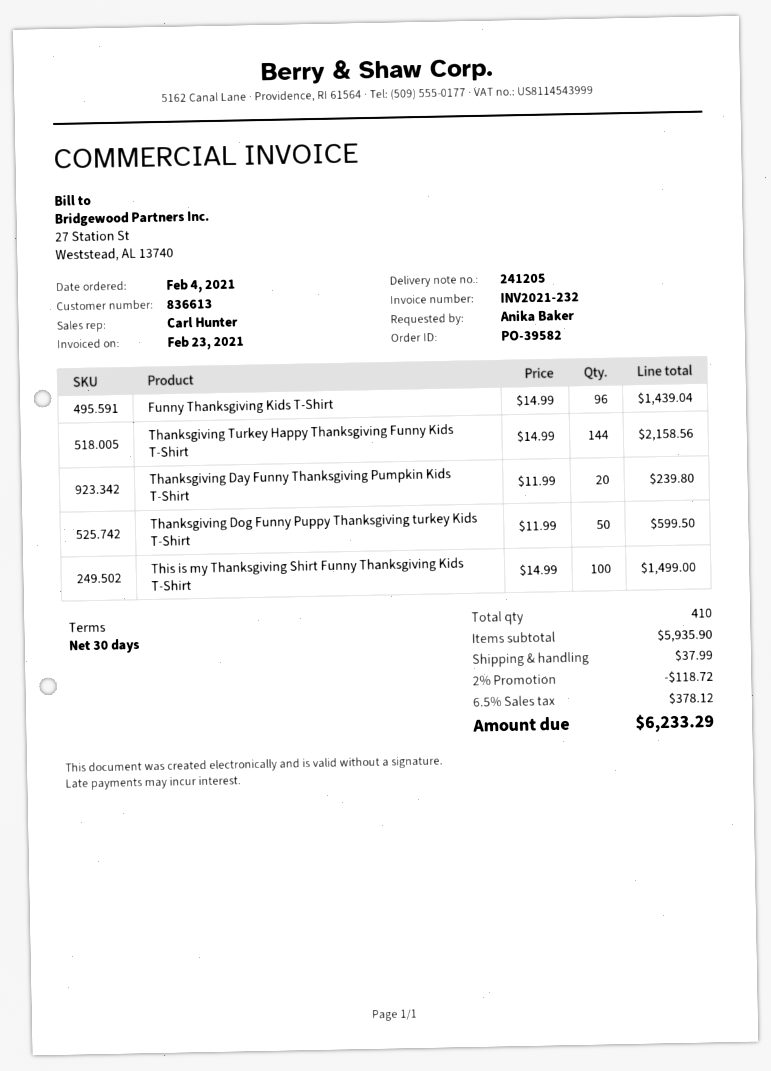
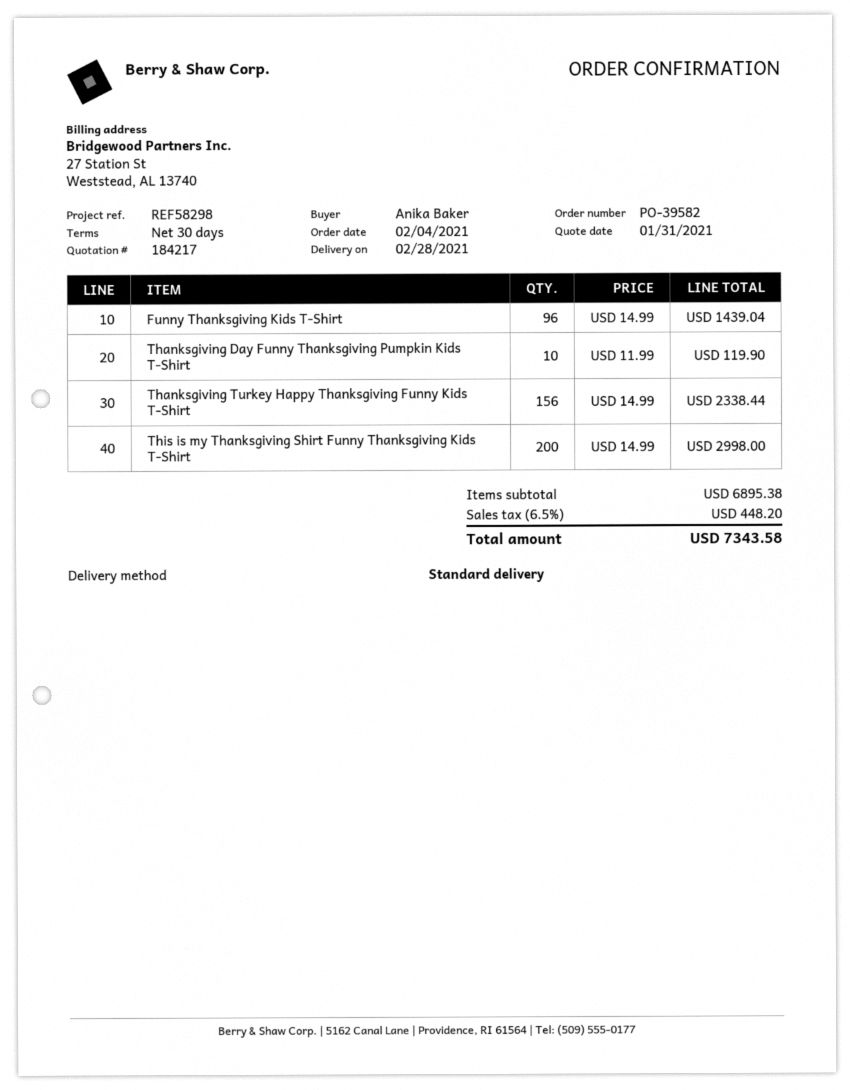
Thanksgiving Turkey Happy Thanksgiving Funny Kids T-Shirt: 144 x 14.99 = 2158.56 -> 156 x 14.99 = 2338.44
Thanksgiving Day Funny Thanksgiving Pumpkin Kids T-Shirt: 20 x 11.99 = 239.80 -> 10 x 11.99 = 119.90
Thanksgiving Dog Funny Puppy Thanksgiving turkey Kids T-Shirt: 50 x 11.99 = 599.50 -> none
This is my Thanksgiving Shirt Funny Thanksgiving Kids T-Shirt: 100 x 14.99 = 1499.00 -> 200 x 14.99 = 2998.00
subtotal: 5935.90 -> 6895.38
discount: 2% = 118.72 -> none
shipping: 37.99 -> none
tax: 6.5% = 378.12 -> 6.5% = 448.20
total: 6233.29 -> 7343.58

